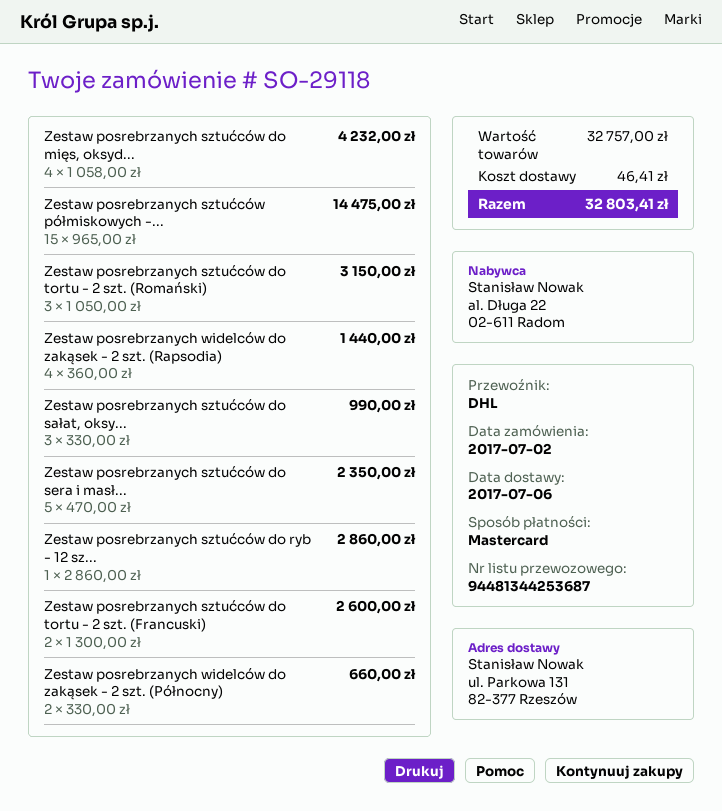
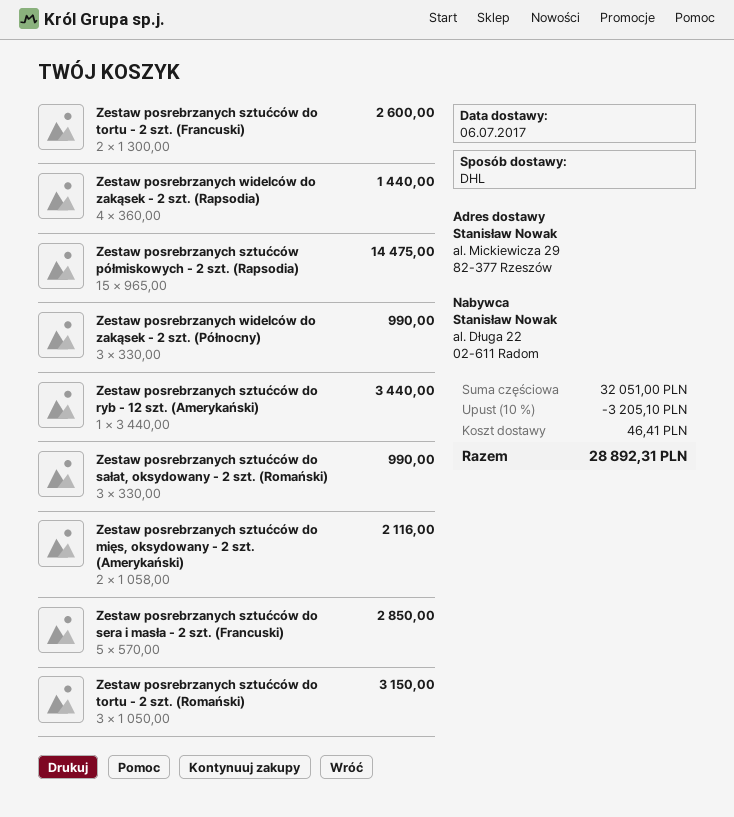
ship to: ul. Parkowa 131, 82-377 Rzeszów -> al. Mickiewicza 29, 82-377 Rzeszów
Zestaw posrebrzanych sztućców do mięs, oksyd...: 4 x 1058.00 = 4232.00 -> 2 x 1058.00 = 2116.00
Zestaw posrebrzanych sztućców do sera i masł...: 5 x 470.00 = 2350.00 -> 5 x 570.00 = 2850.00
Zestaw posrebrzanych sztućców do ryb - 12 sz...: 1 x 2860.00 = 2860.00 -> 1 x 3440.00 = 3440.00
Zestaw posrebrzanych widelców do zakąsek - 2 szt. (Północny): 2 x 330.00 = 660.00 -> 3 x 330.00 = 990.00
subtotal: 32757.00 -> 32051.00
discount: none -> 10% = 3205.10
total: 32803.41 -> 28892.31

